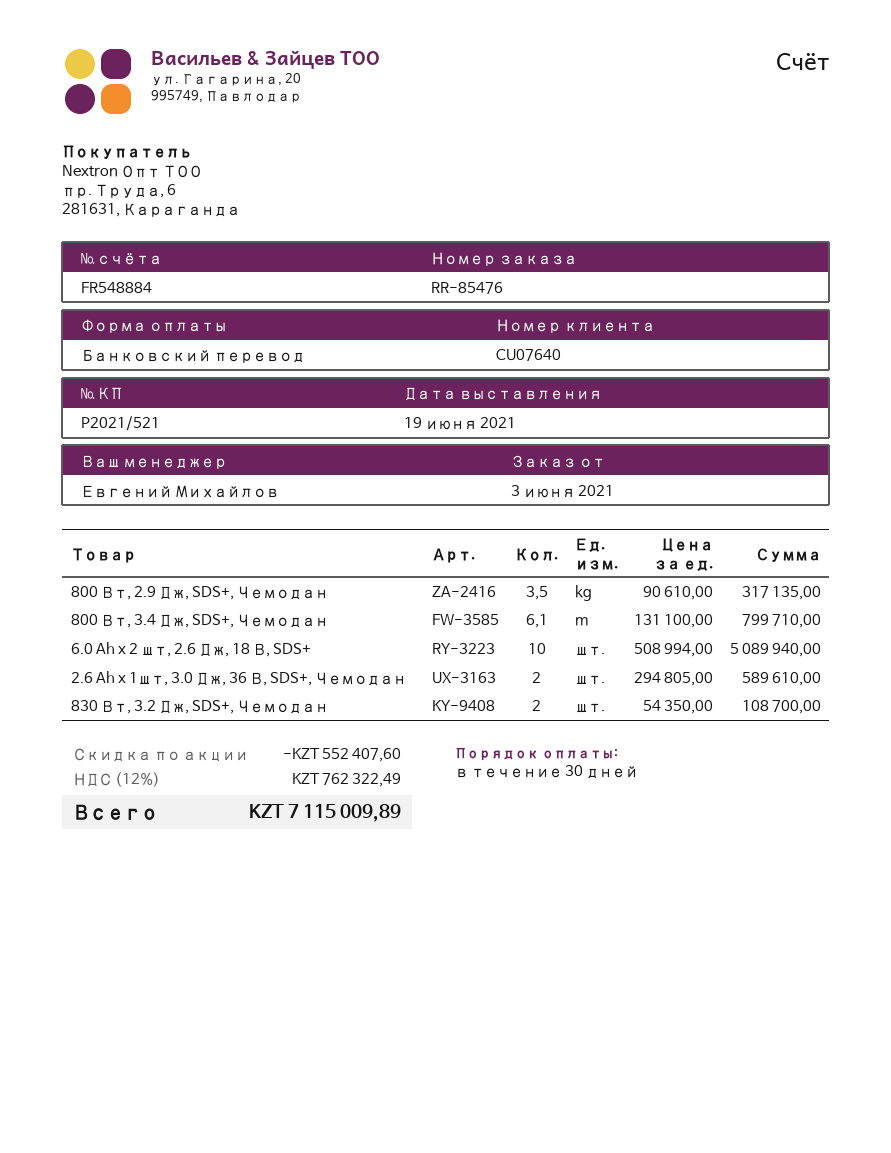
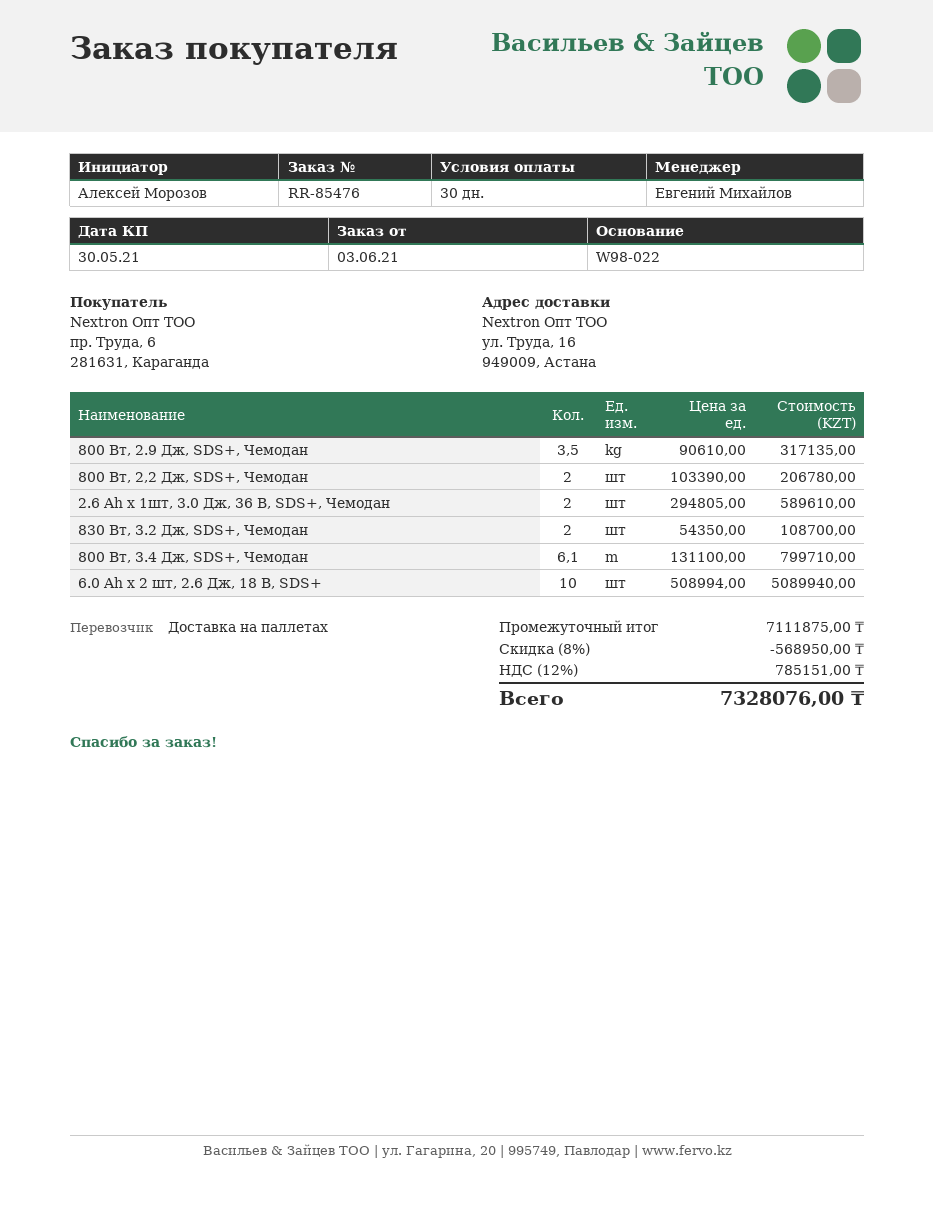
800 Вт, 2,2 Дж, SDS+, Чемодан: none -> 2 x 103390.00 = 206780.00
discount: 552407.60 -> 568950.00
tax: 12% = 762322.49 -> 12% = 785151.00
total: 7115009.89 -> 7328076.00

